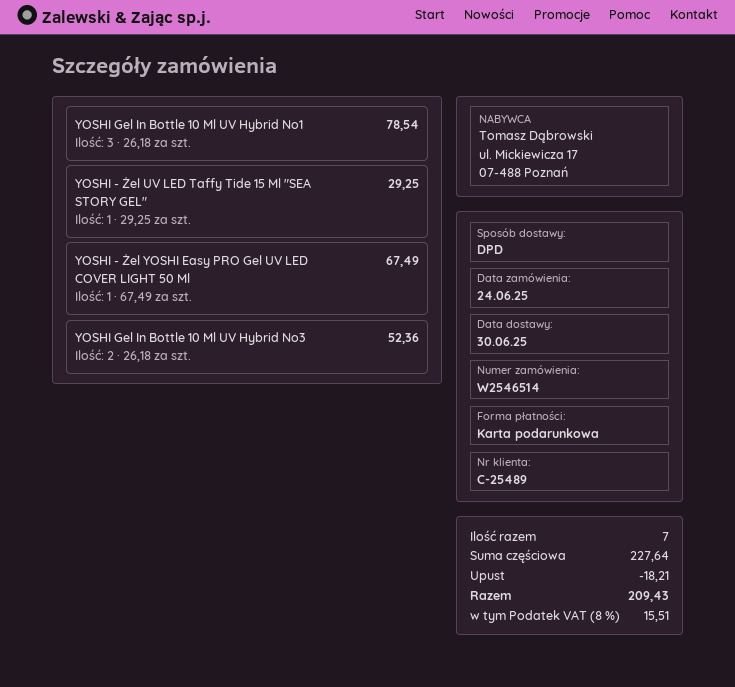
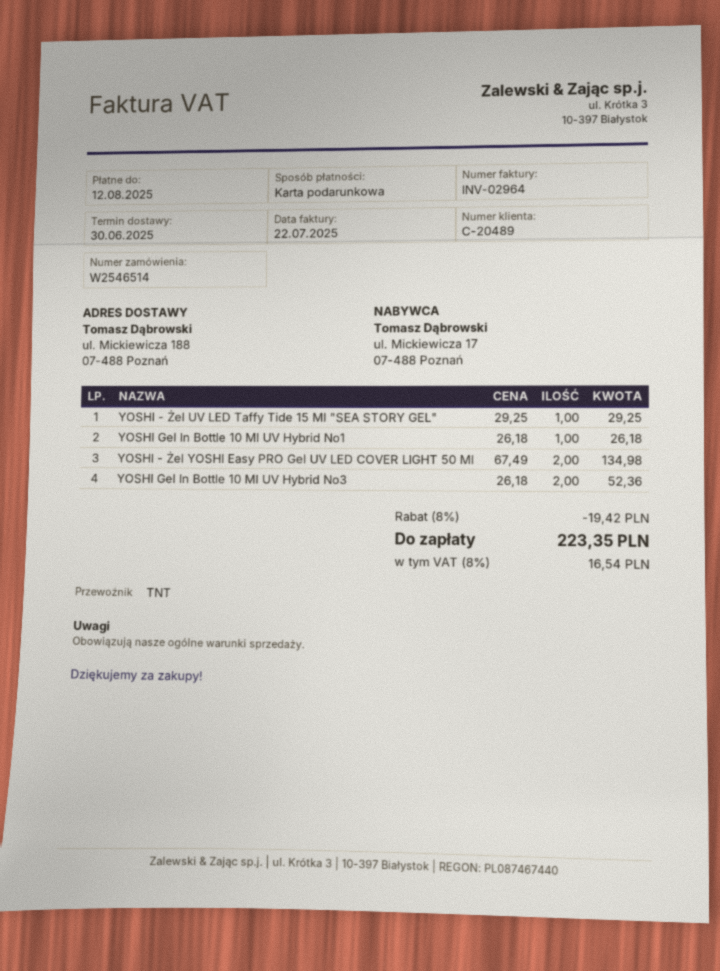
customer number: C-25489 -> C-20489
shipping method: DPD -> TNT
YOSHI Gel In Bottle 10 Ml UV Hybrid No1: 3 x 26.18 = 78.54 -> 1 x 26.18 = 26.18
YOSHI - Żel YOSHI Easy PRO Gel UV LED COVER LIGHT 50 Ml: 1 x 67.49 = 67.49 -> 2 x 67.49 = 134.98
discount: 18.21 -> 19.42
tax: 8% = 15.51 -> 8% = 16.54
total: 209.43 -> 223.35

